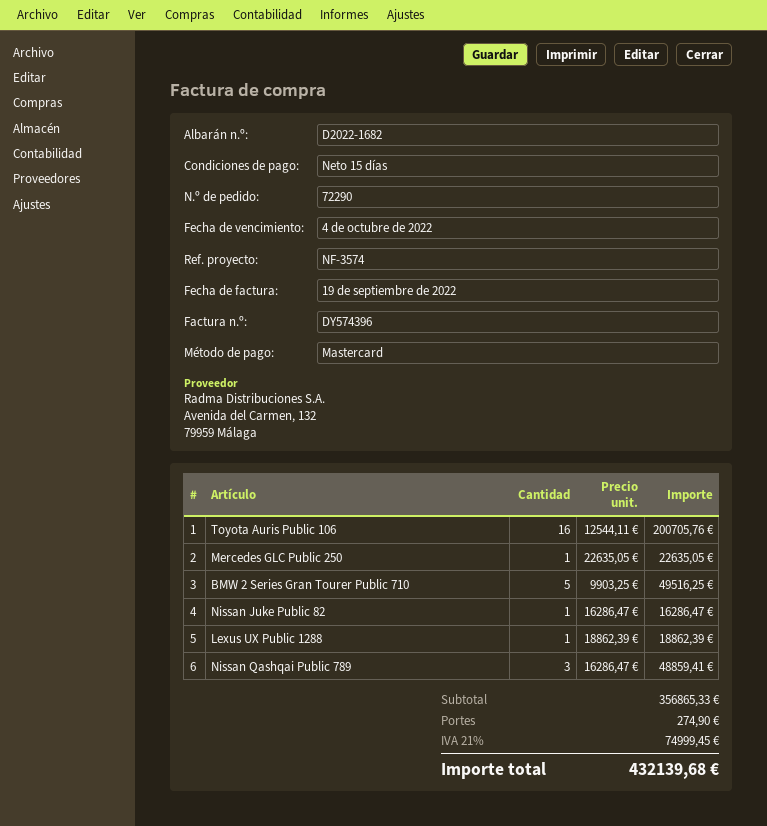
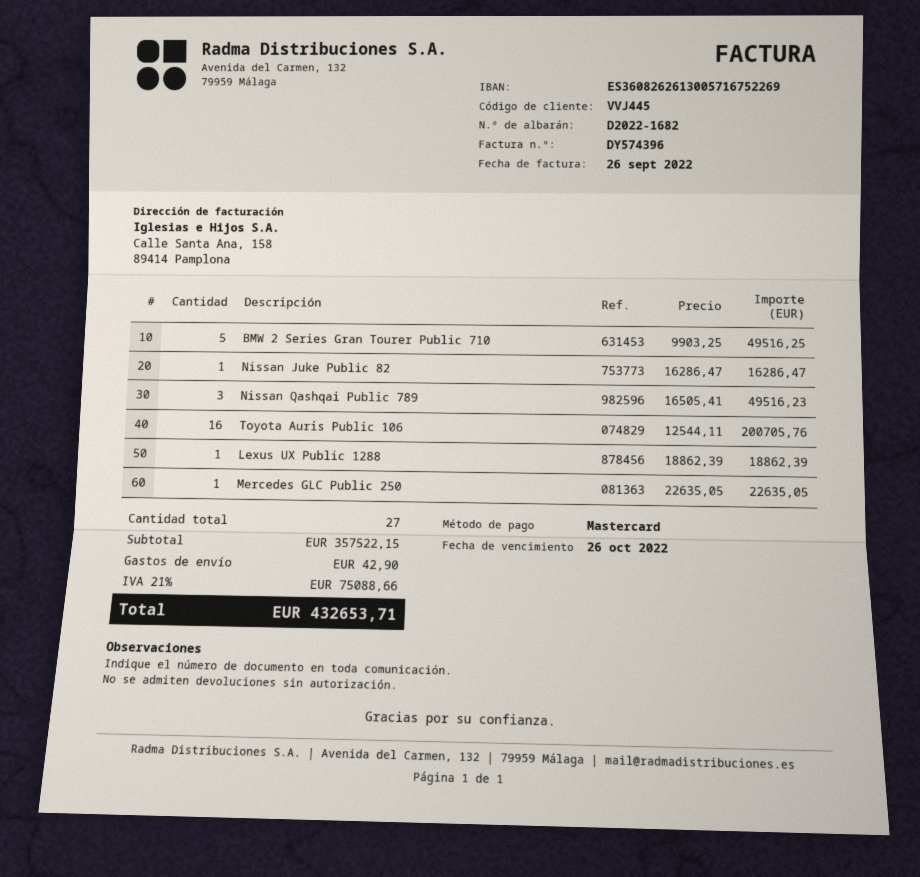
invoice date: 2022-09-19 -> 2022-09-26
due date: 2022-10-04 -> 2022-10-26
Nissan Qashqai Public 789: 3 x 16286.47 = 48859.41 -> 3 x 16505.41 = 49516.23
subtotal: 356865.33 -> 357522.15
shipping: 274.90 -> 42.90
tax: 21% = 74999.45 -> 21% = 75088.66
total: 432139.68 -> 432653.71

